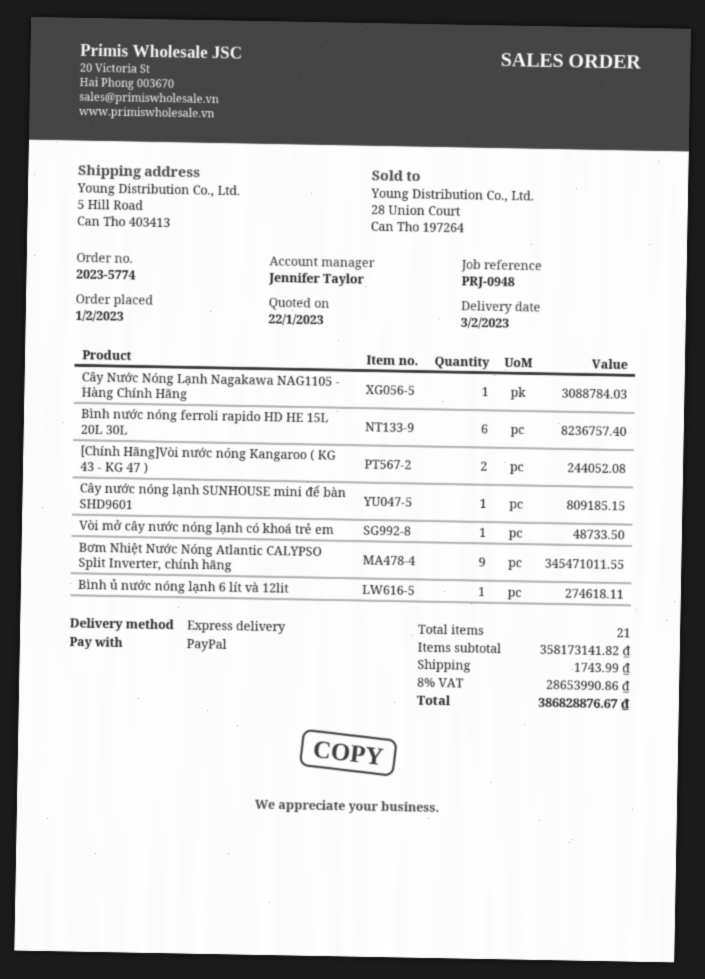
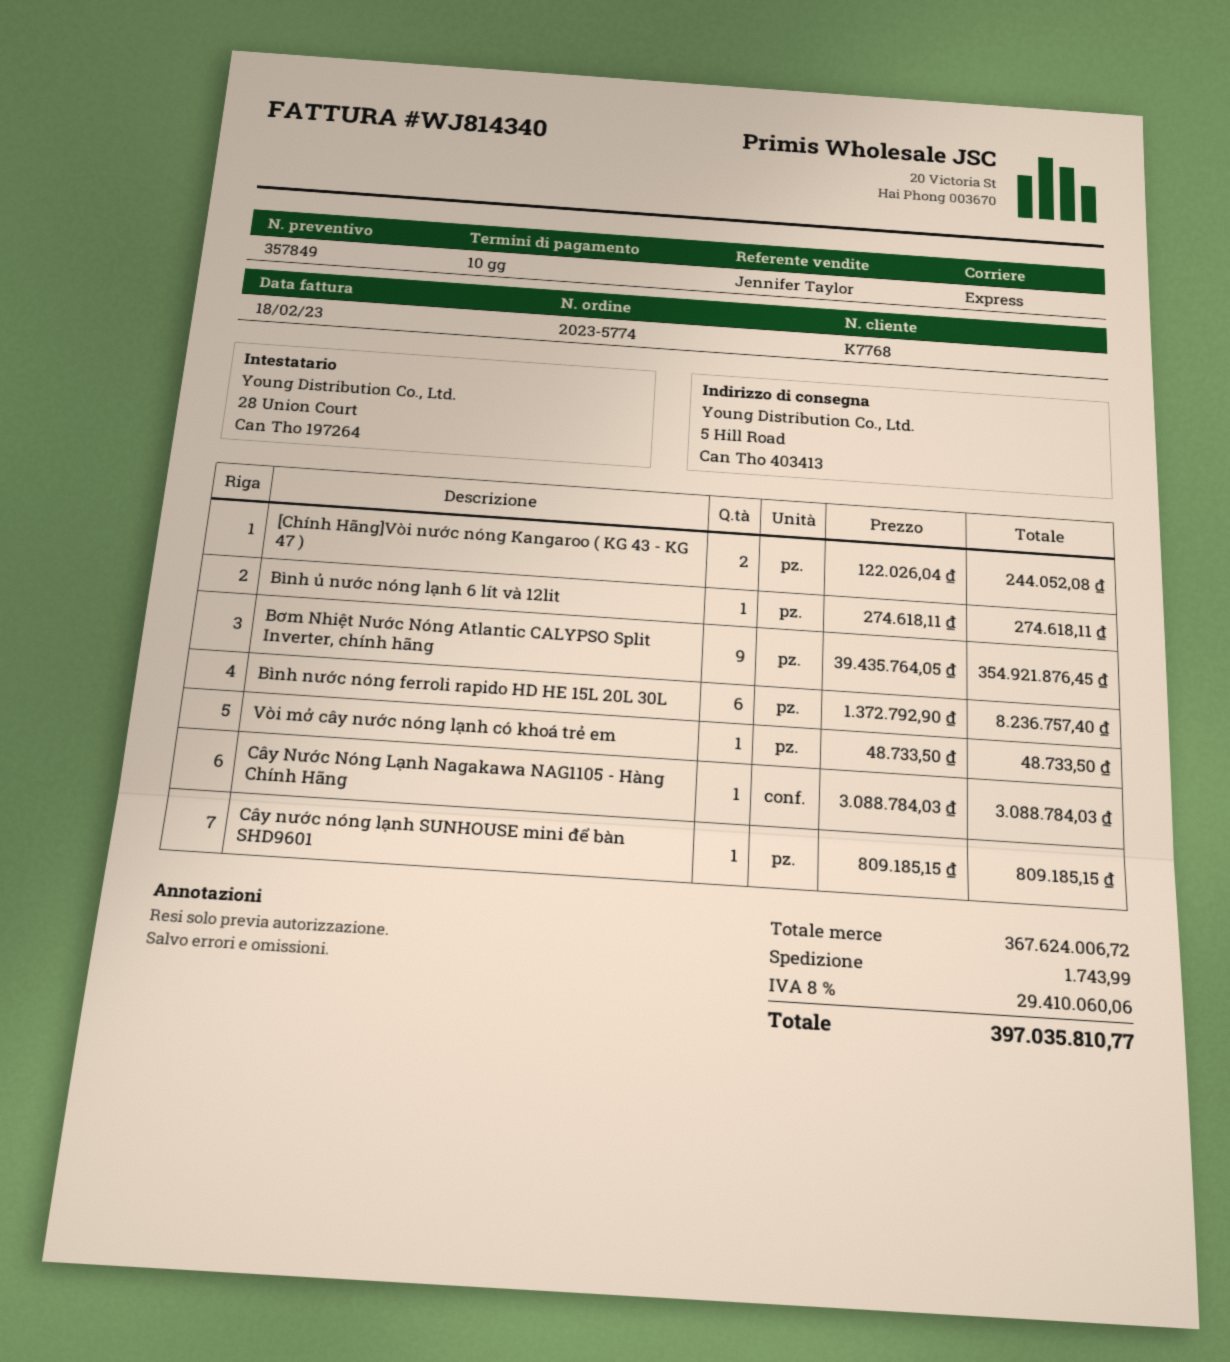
Bơm Nhiệt Nước Nóng Atlantic CALYPSO Split Inverter, chính hãng: 9 for 345471011.55 -> 9 for 354921876.45
subtotal: 358173141.82 -> 367624006.72
tax: 8% = 28653990.86 -> 8% = 29410060.06
total: 386828876.67 -> 397035810.77

